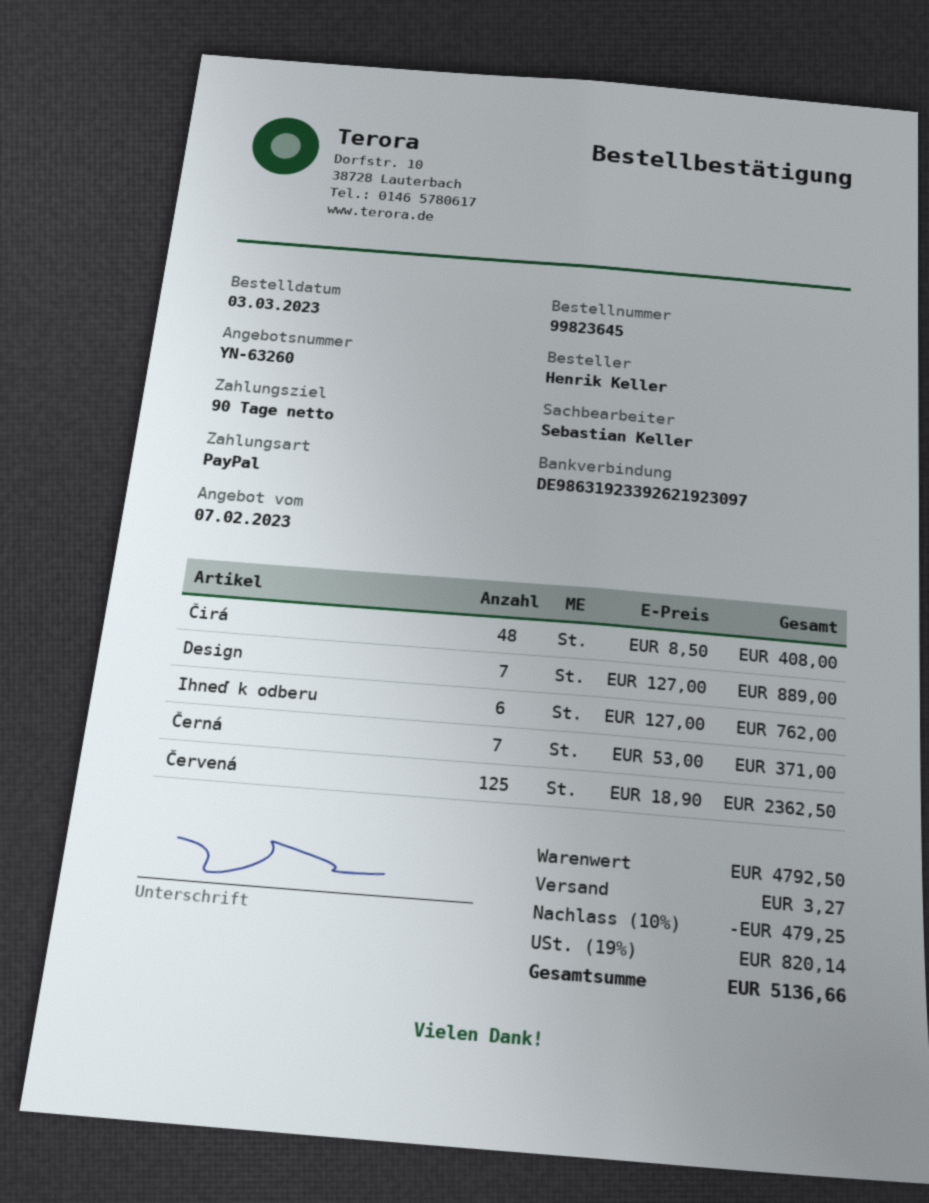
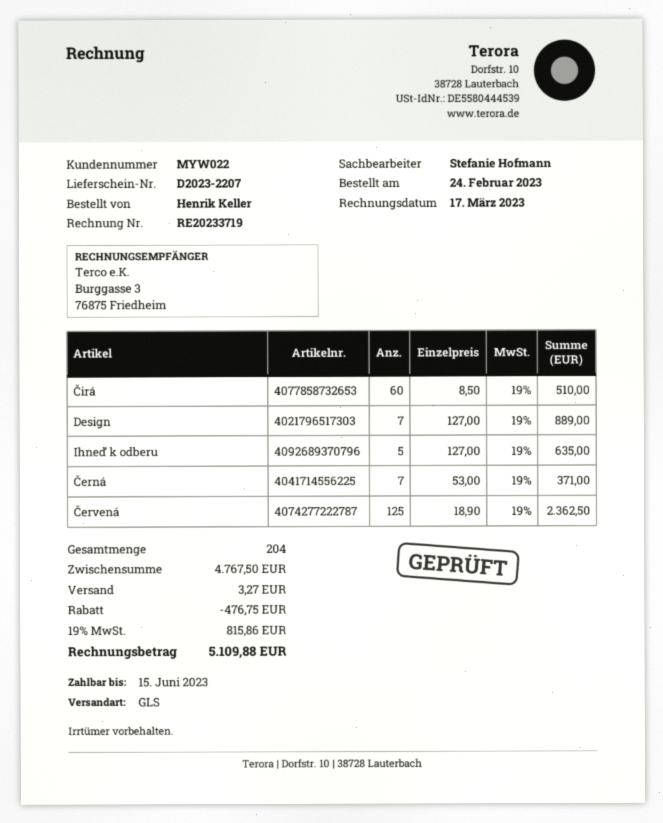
order date: 2023-03-03 -> 2023-02-24
sales rep: Sebastian Keller -> Stefanie Hofmann
Čirá: 48 x 8.50 = 408.00 -> 60 x 8.50 = 510.00
Ihneď k odberu: 6 x 127.00 = 762.00 -> 5 x 127.00 = 635.00
subtotal: 4792.50 -> 4767.50
discount: 479.25 -> 476.75
tax: 19% = 820.14 -> 19% = 815.86
total: 5136.66 -> 5109.88

